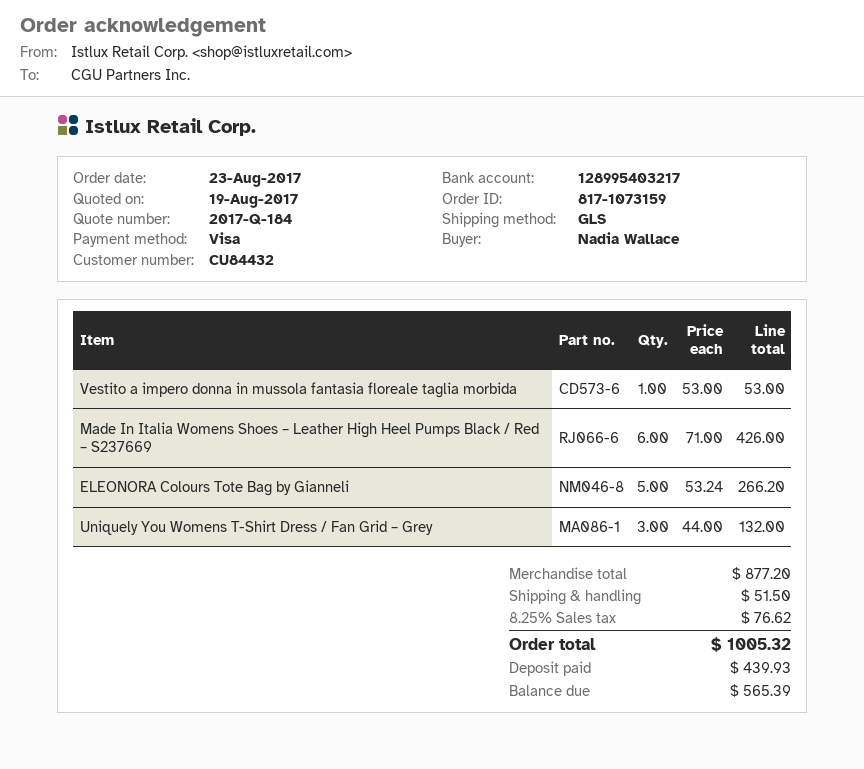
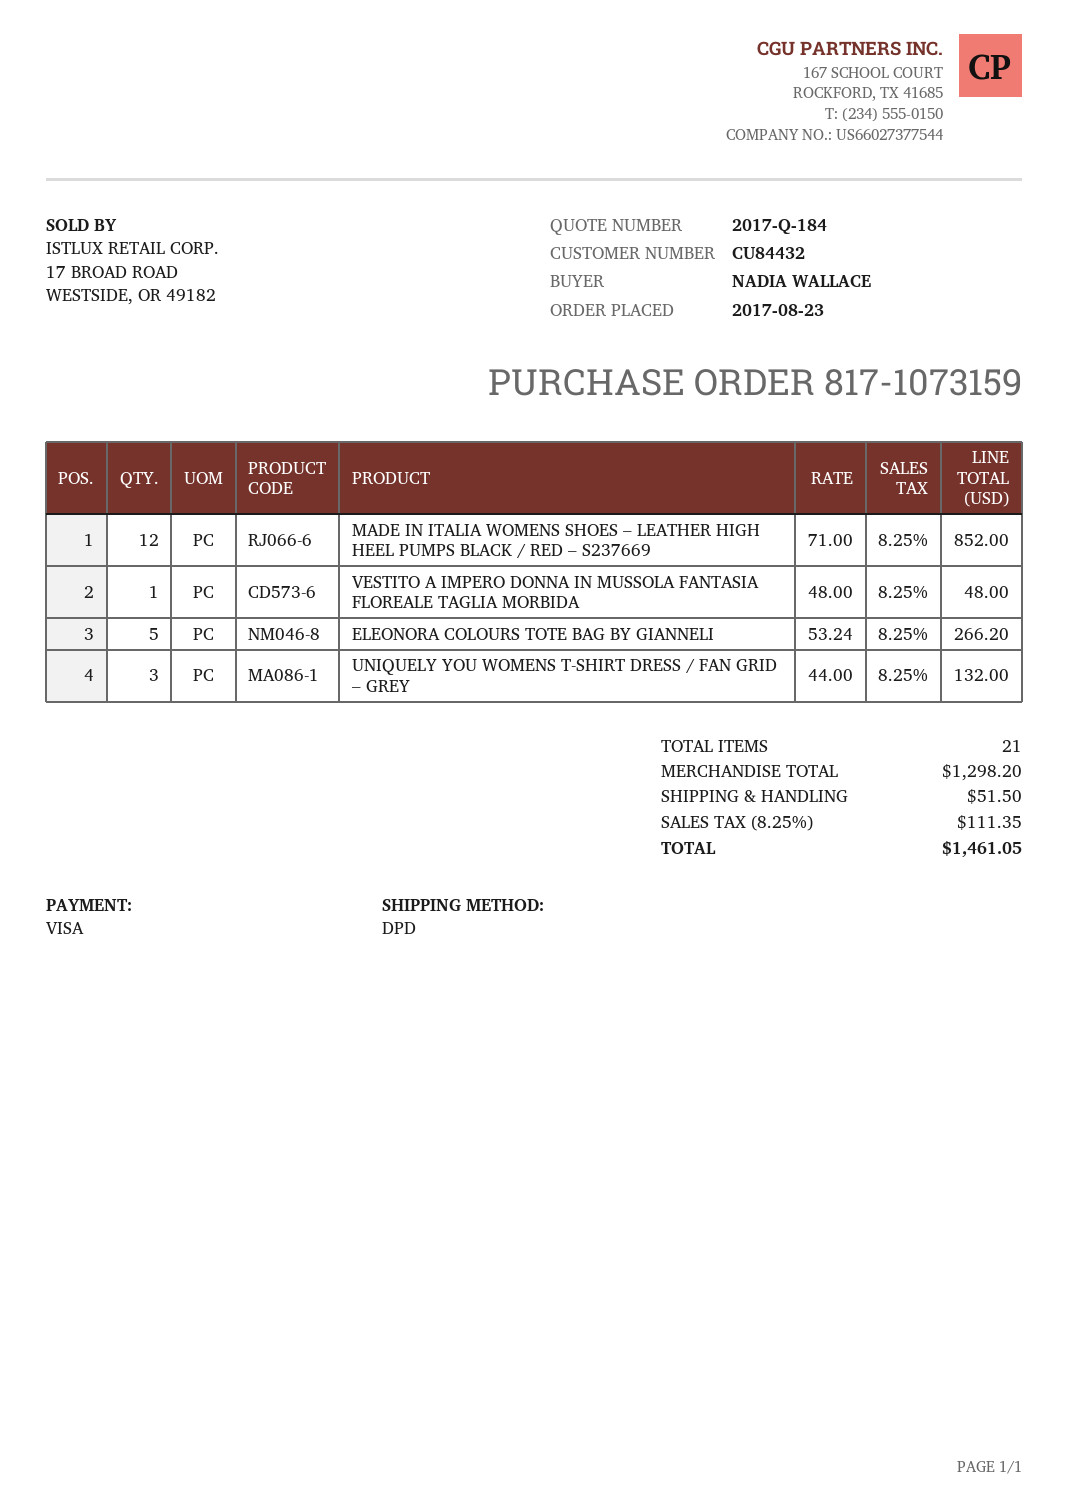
shipping method: GLS -> DPD
Vestito a impero donna in mussola fantasia floreale taglia morbida: 1 x 53.00 = 53.00 -> 1 x 48.00 = 48.00
Made In Italia Womens Shoes – Leather High Heel Pumps Black / Red – S237669: 6 x 71.00 = 426.00 -> 12 x 71.00 = 852.00
subtotal: 877.20 -> 1298.20
tax: 8.25% = 76.62 -> 8.25% = 111.35
total: 1005.32 -> 1461.05

